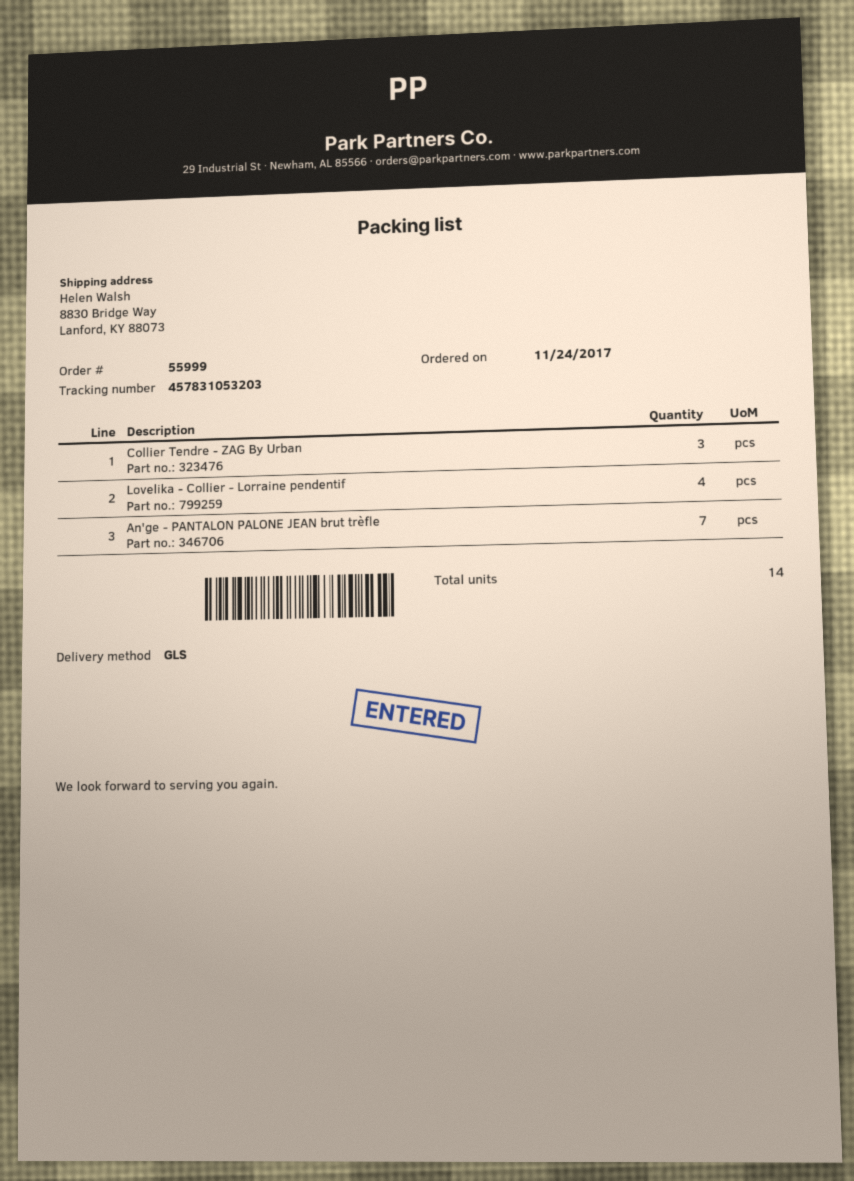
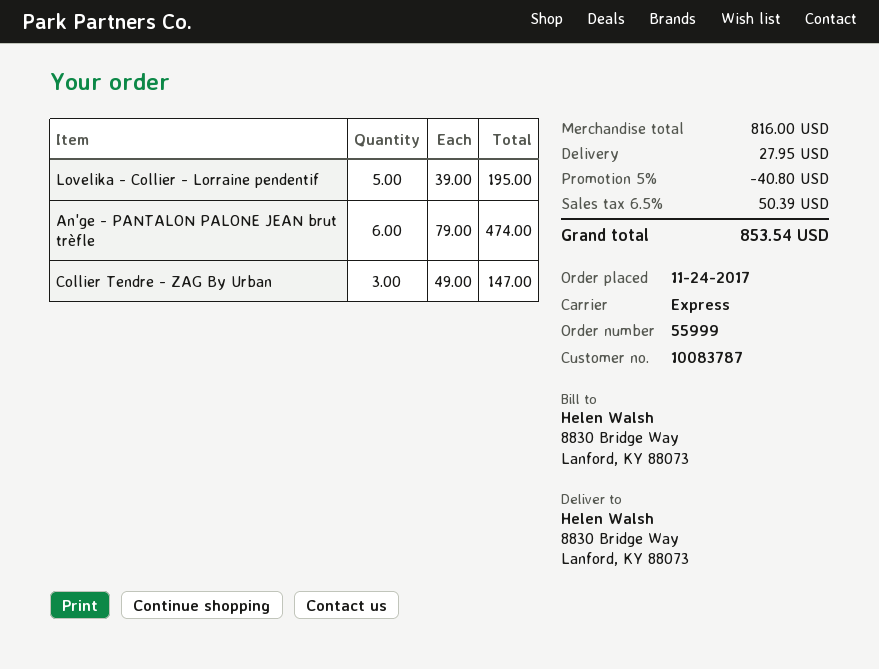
shipping method: GLS -> express
Lovelika - Collier - Lorraine pendentif: 4 -> 5
An'ge - PANTALON PALONE JEAN brut trèfle: 7 -> 6

